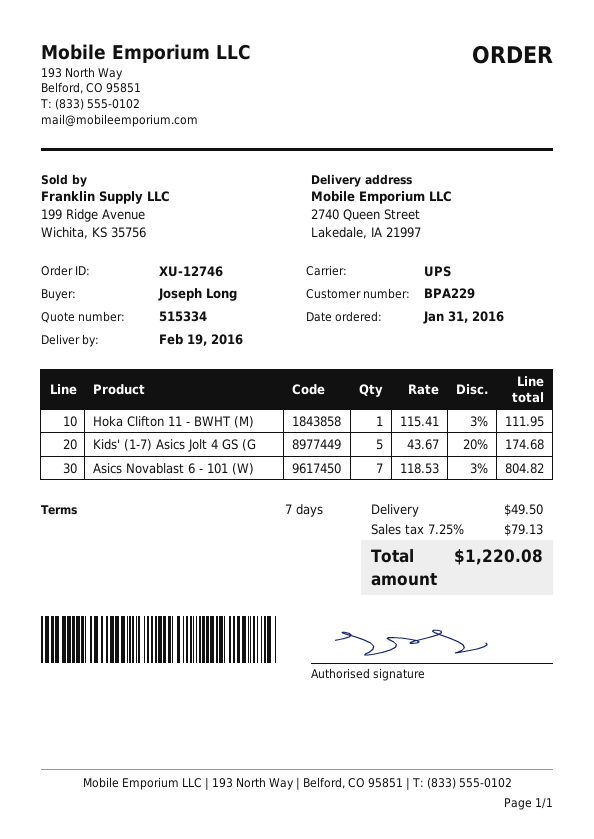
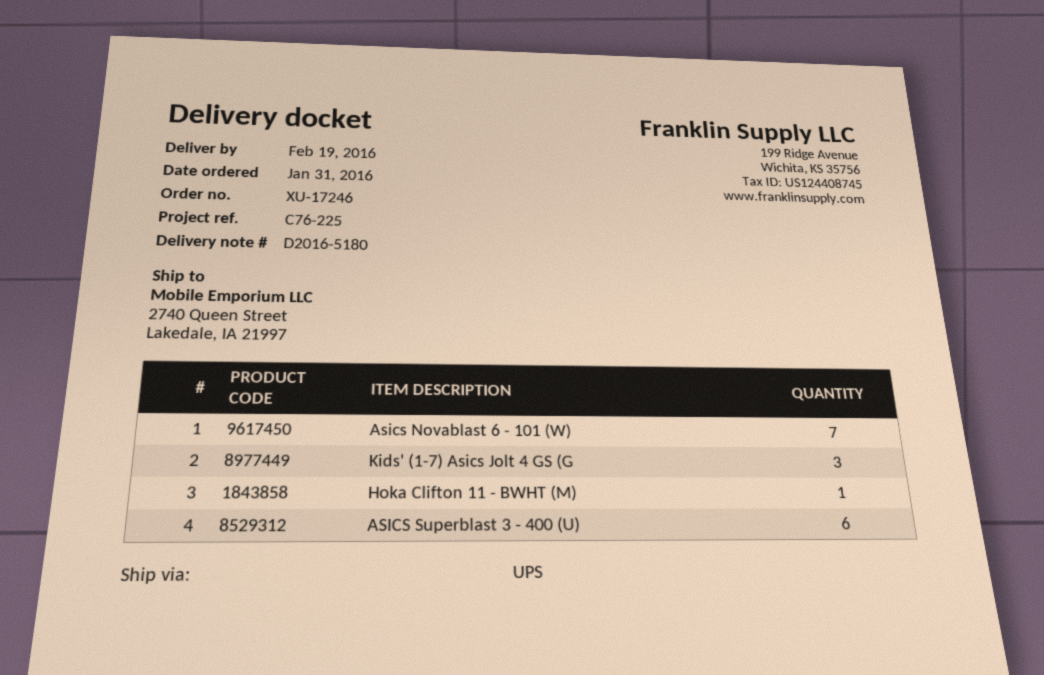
order number: XU-12746 -> XU-17246
Kids' (1-7) Asics Jolt 4 GS (G: 5 -> 3
ASICS Superblast 3 - 400 (U): none -> 6

